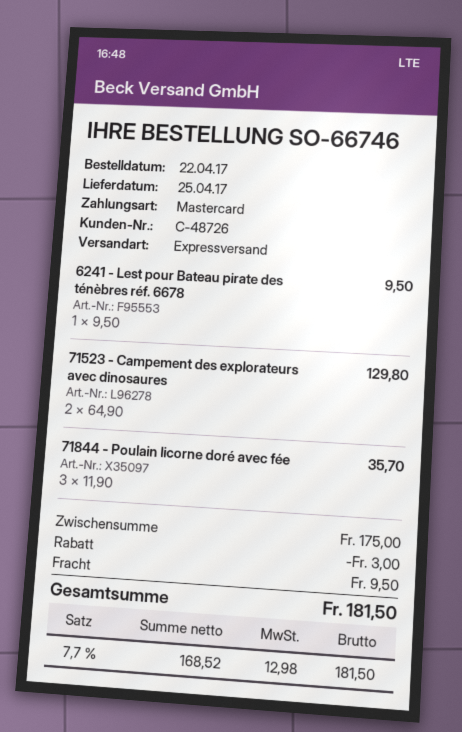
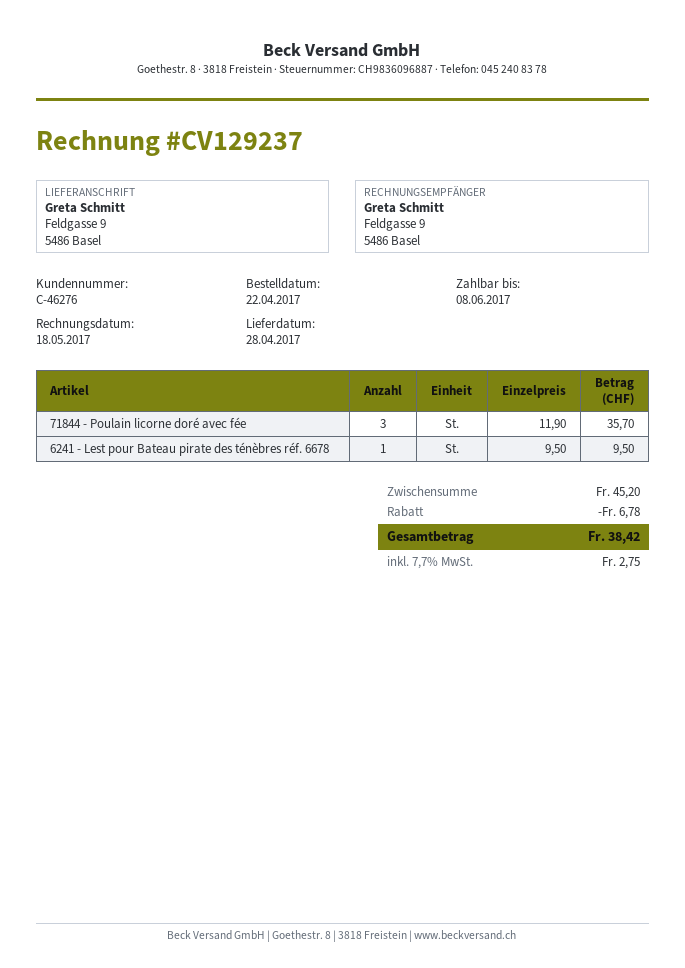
delivery date: 2017-04-25 -> 2017-04-28
customer number: C-48726 -> C-46276
71523 - Campement des explorateurs avec dinosaures: 2 x 64.90 = 129.80 -> none
subtotal: 175.00 -> 45.20
discount: 3.00 -> 6.78
shipping: 9.50 -> none
tax: 7.7% = 12.98 -> 7.7% = 2.75
total: 181.50 -> 38.42

